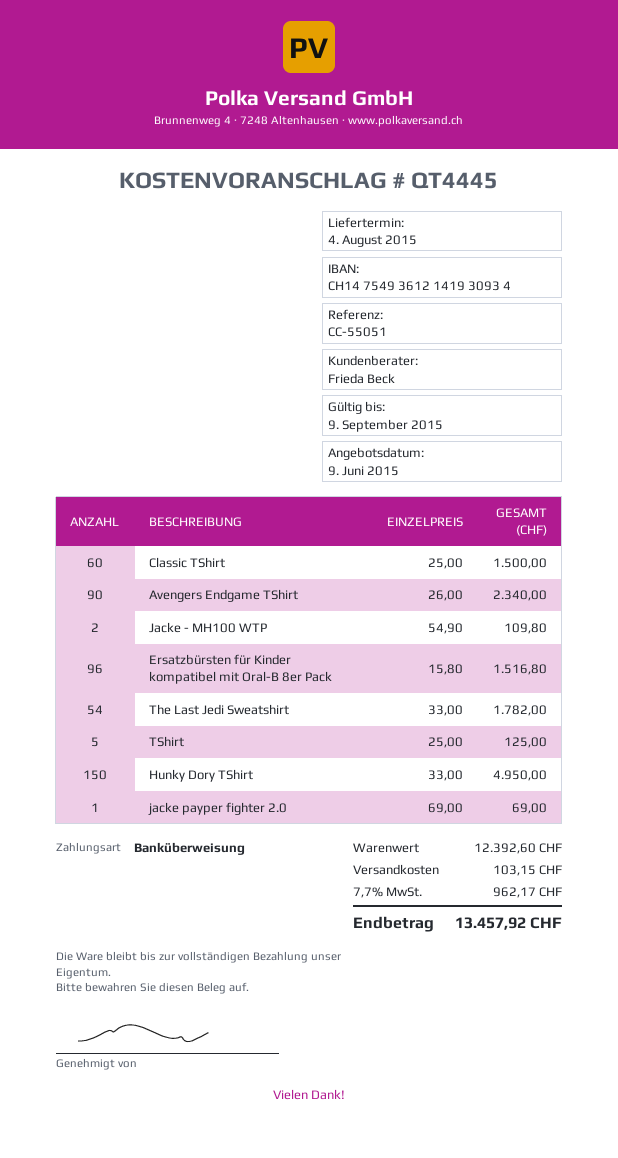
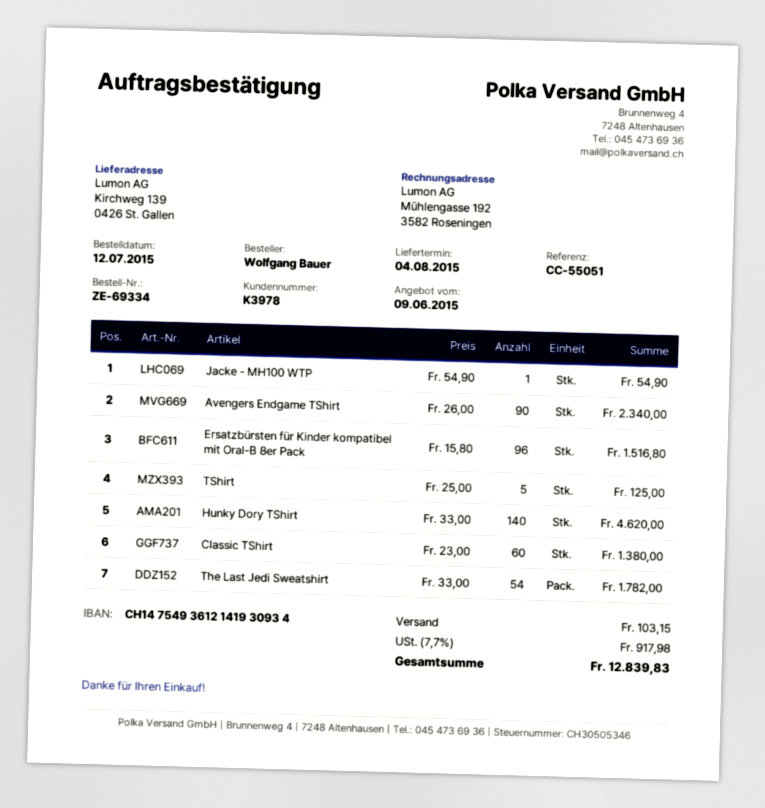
Classic TShirt: 60 x 25.00 = 1500.00 -> 60 x 23.00 = 1380.00
Jacke - MH100 WTP: 2 x 54.90 = 109.80 -> 1 x 54.90 = 54.90
Hunky Dory TShirt: 150 x 33.00 = 4950.00 -> 140 x 33.00 = 4620.00
jacke payper fighter 2.0: 1 x 69.00 = 69.00 -> none
tax: 7.7% = 962.17 -> 7.7% = 917.98
total: 13457.92 -> 12839.83

